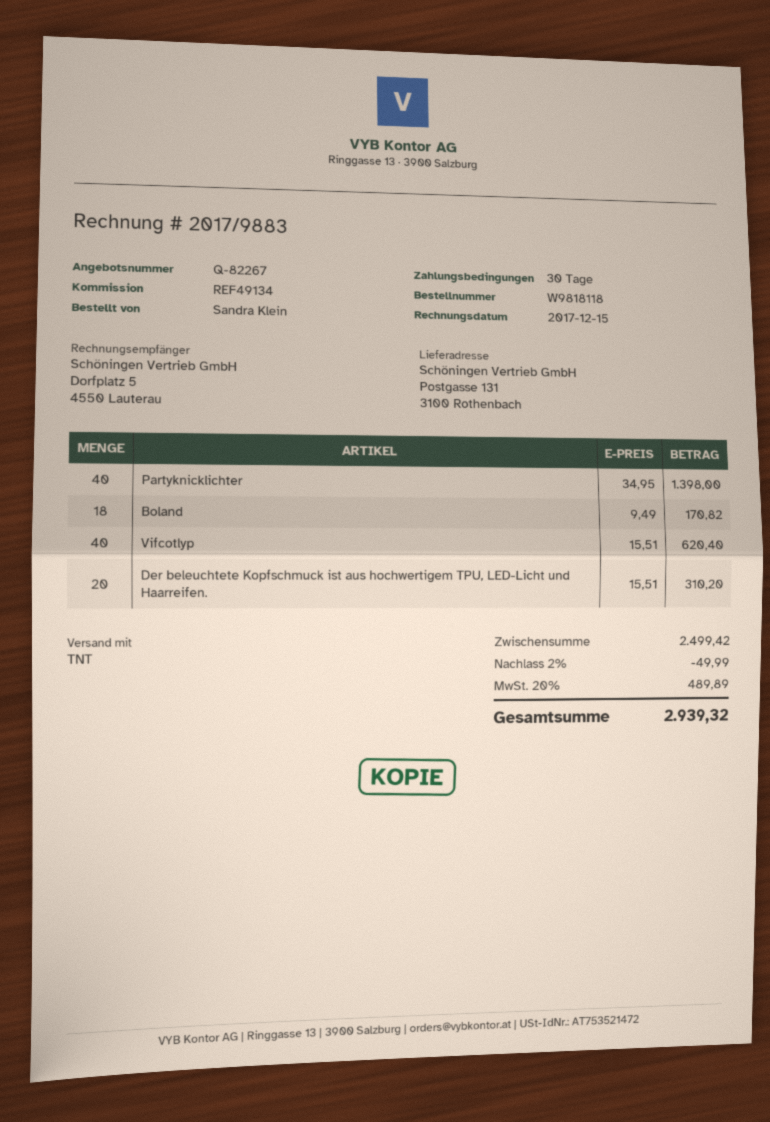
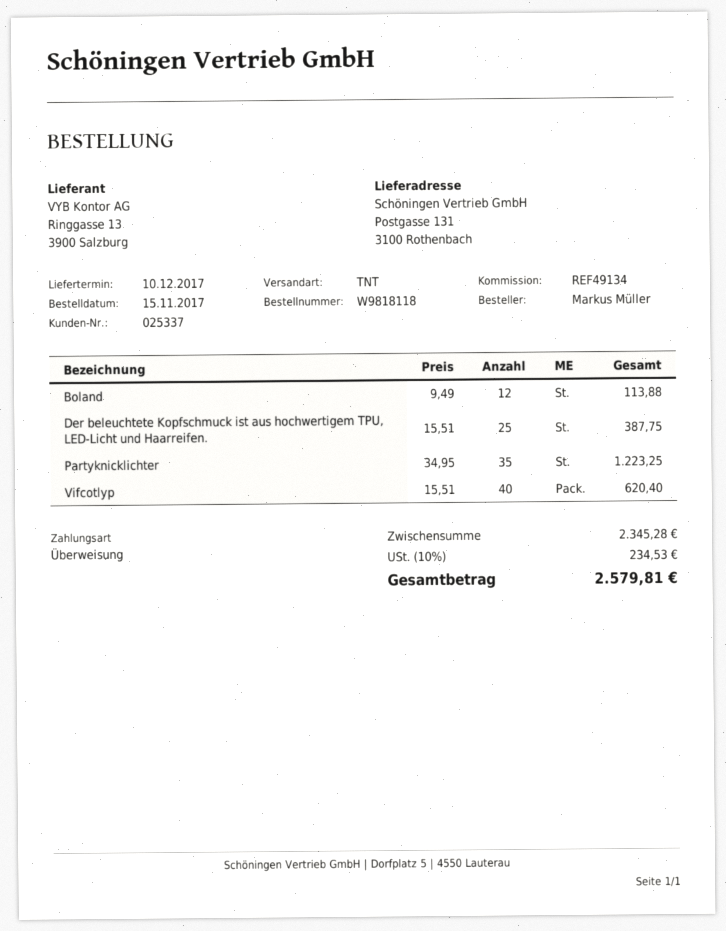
ordered by: Sandra Klein -> Markus Müller
Partyknicklichter: 40 x 34.95 = 1398.00 -> 35 x 34.95 = 1223.25
Boland: 18 x 9.49 = 170.82 -> 12 x 9.49 = 113.88
Der beleuchtete Kopfschmuck ist aus hochwertigem TPU, LED-Licht und Haarreifen.: 20 x 15.51 = 310.20 -> 25 x 15.51 = 387.75
subtotal: 2499.42 -> 2345.28
discount: 2% = 49.99 -> none
tax: 20% = 489.89 -> 10% = 234.53
total: 2939.32 -> 2579.81

